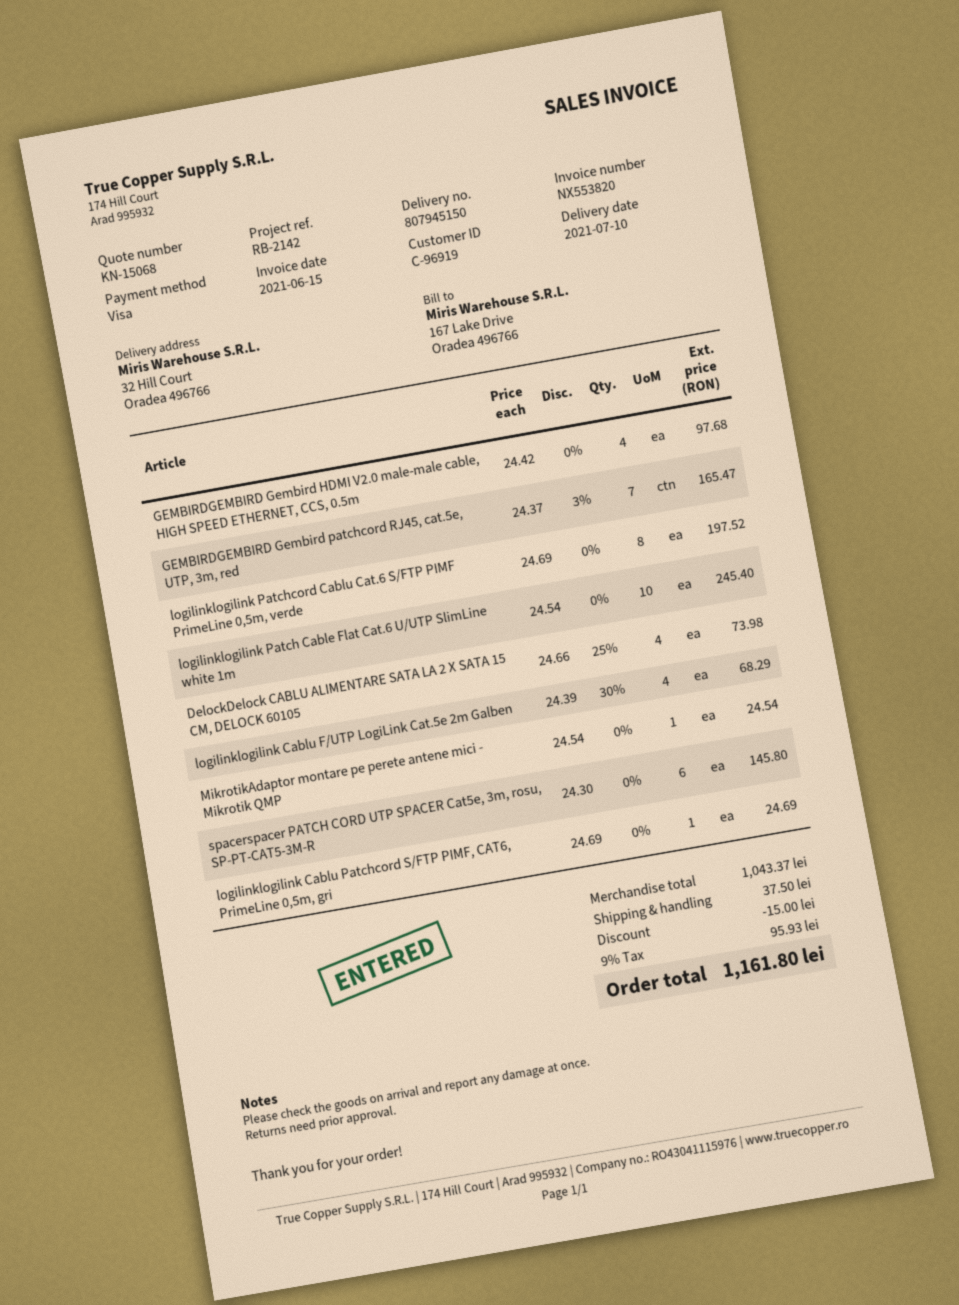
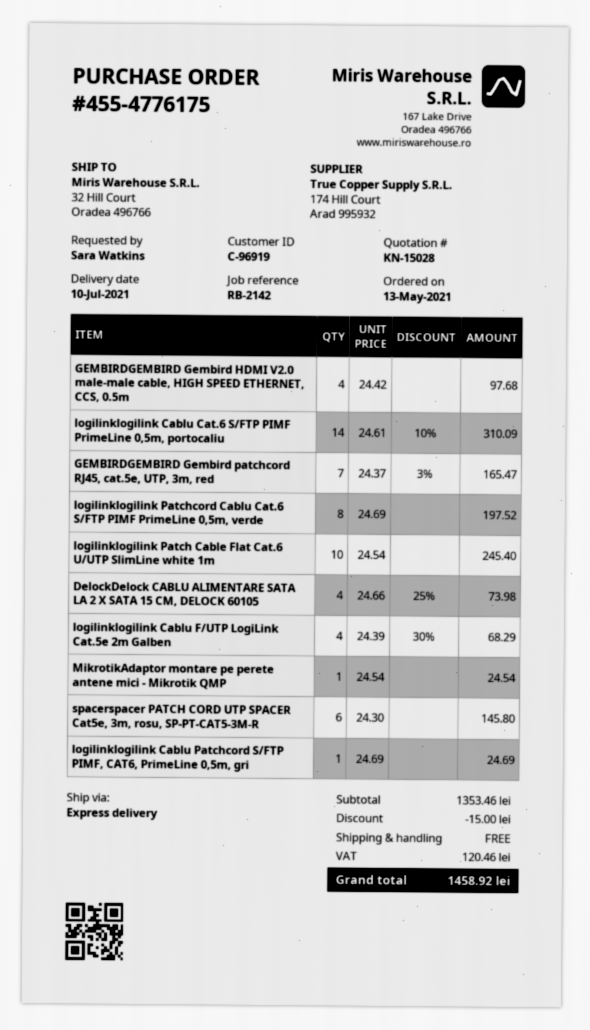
quote number: KN-15068 -> KN-15028
logilinklogilink Cablu Cat.6 S/FTP PIMF PrimeLine 0,5m, portocaliu: none -> 14 x 24.61 - 10% = 310.09
subtotal: 1043.37 -> 1353.46
shipping: 37.50 -> 0.00
tax: 95.93 -> 120.46
total: 1161.80 -> 1458.92

